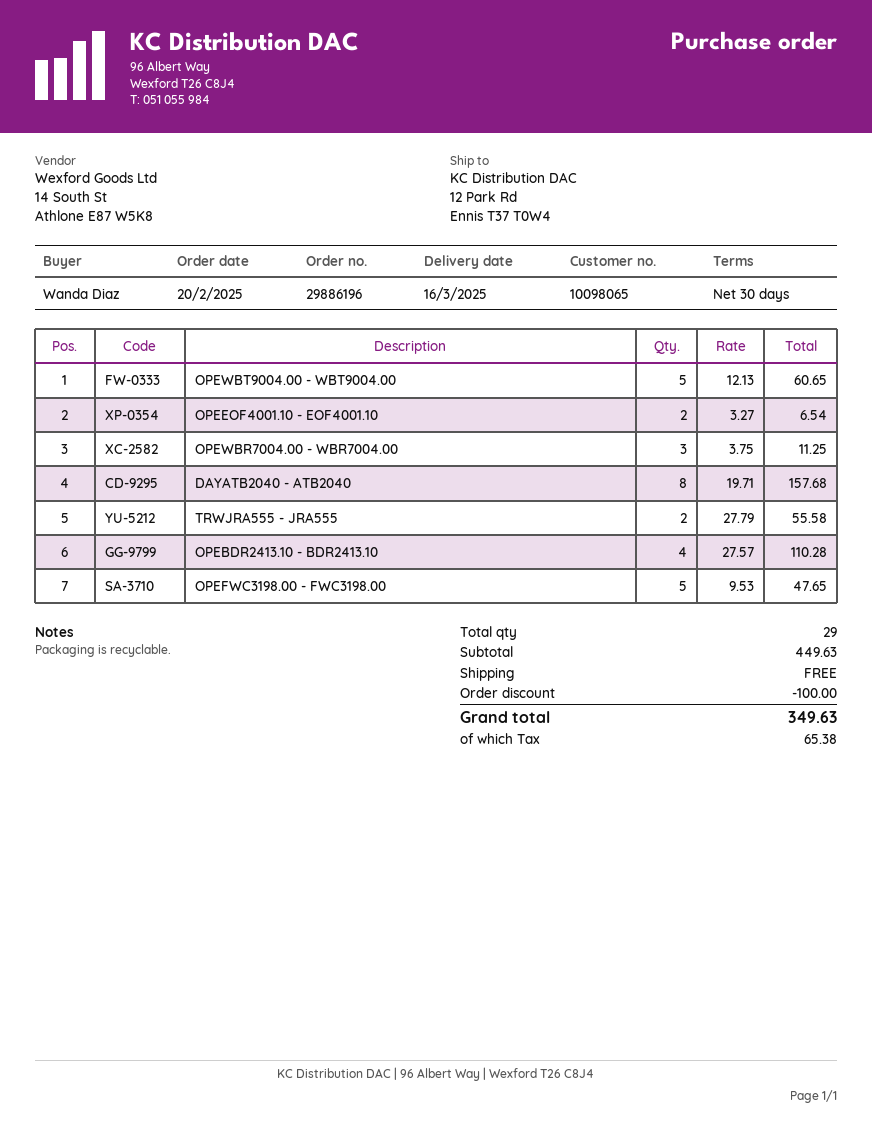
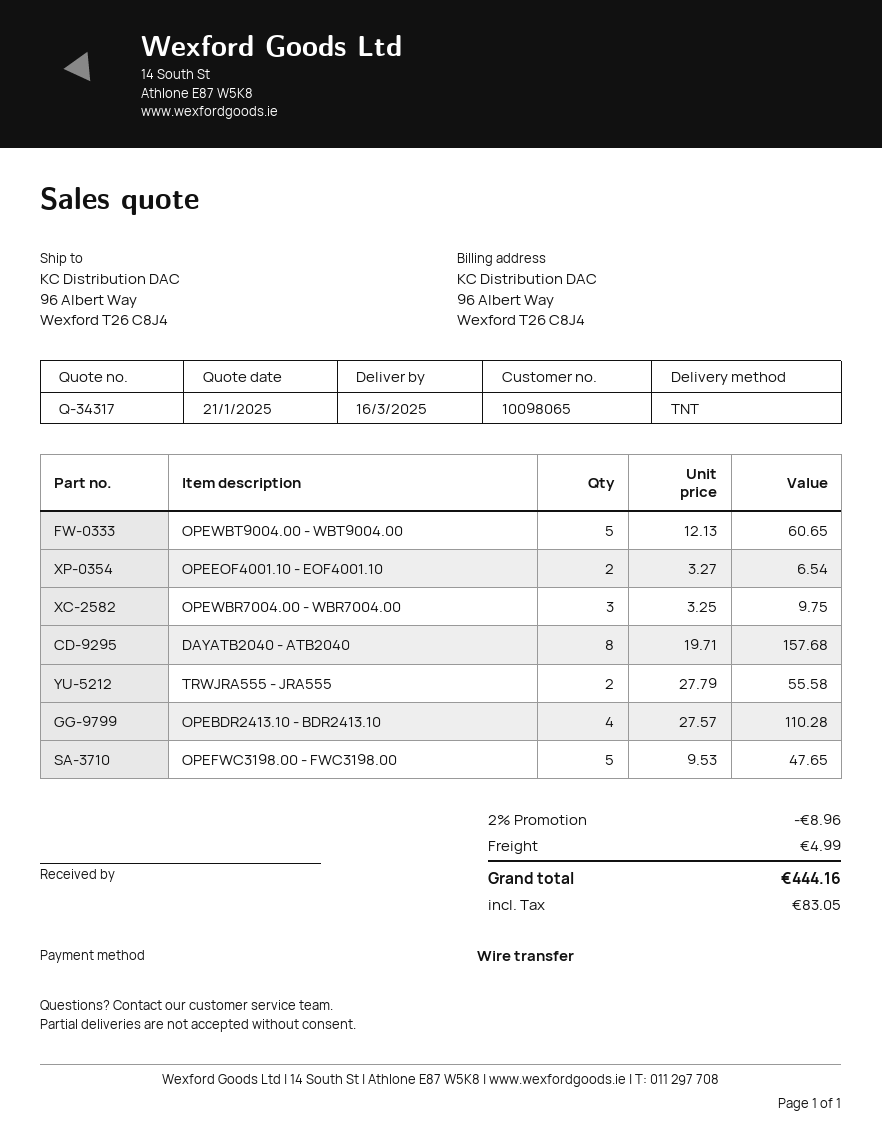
ship to: 12 Park Rd, Ennis T37 T0W4 -> 96 Albert Way, Wexford T26 C8J4
OPEWBR7004.00 - WBR7004.00: 3 x 3.75 = 11.25 -> 3 x 3.25 = 9.75
discount: 100.00 -> 8.96
shipping: 0.00 -> 4.99
tax: 65.38 -> 83.05
total: 349.63 -> 444.16

